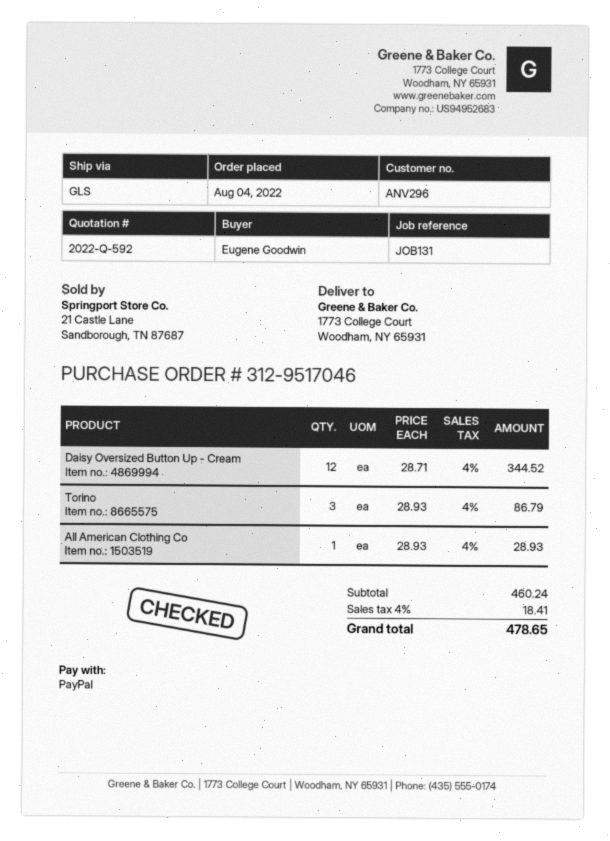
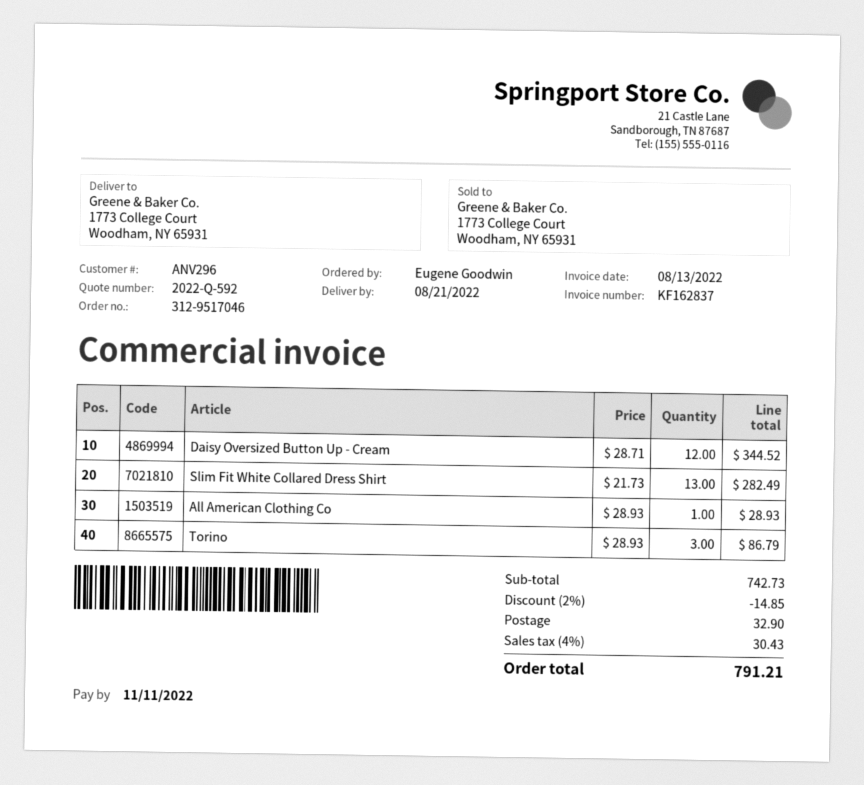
Slim Fit White Collared Dress Shirt: none -> 13 x 21.73 = 282.49
subtotal: 460.24 -> 742.73
discount: none -> 2% = 14.85
shipping: none -> 32.90
tax: 4% = 18.41 -> 4% = 30.43
total: 478.65 -> 791.21

